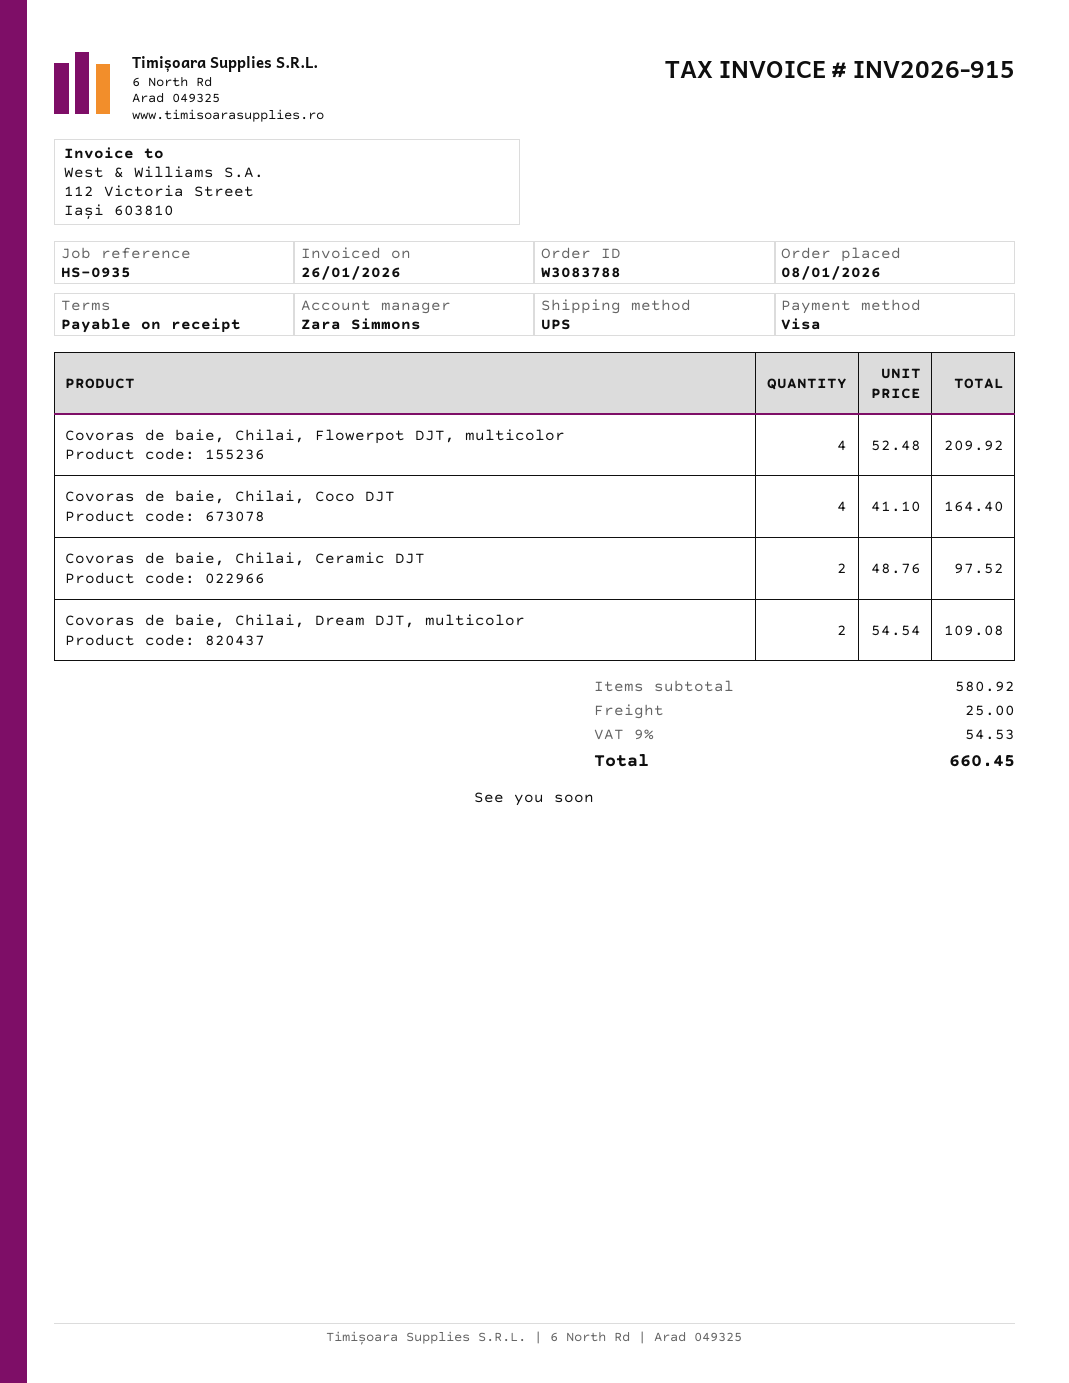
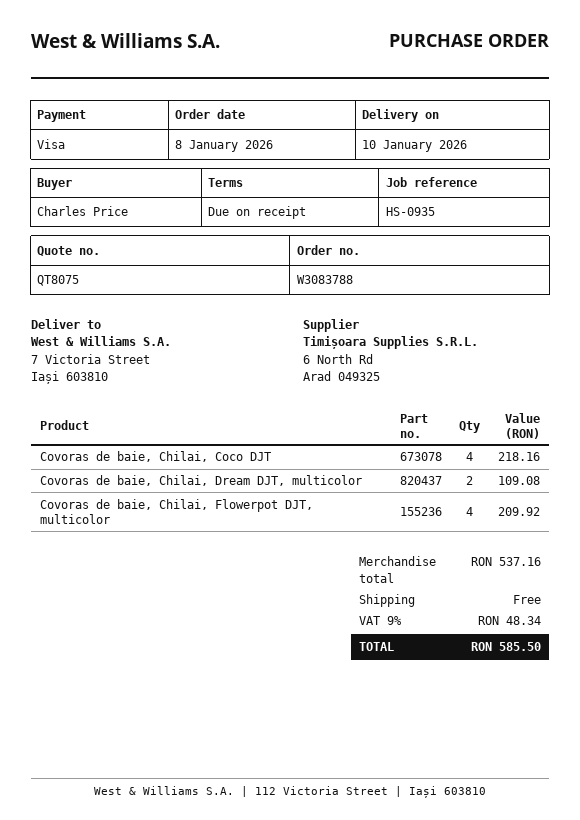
Covoras de baie, Chilai, Coco DJT: 4 for 164.40 -> 4 for 218.16
Covoras de baie, Chilai, Ceramic DJT: 2 for 97.52 -> none
subtotal: 580.92 -> 537.16
shipping: 25.00 -> 0.00
tax: 9% = 54.53 -> 9% = 48.34
total: 660.45 -> 585.50

